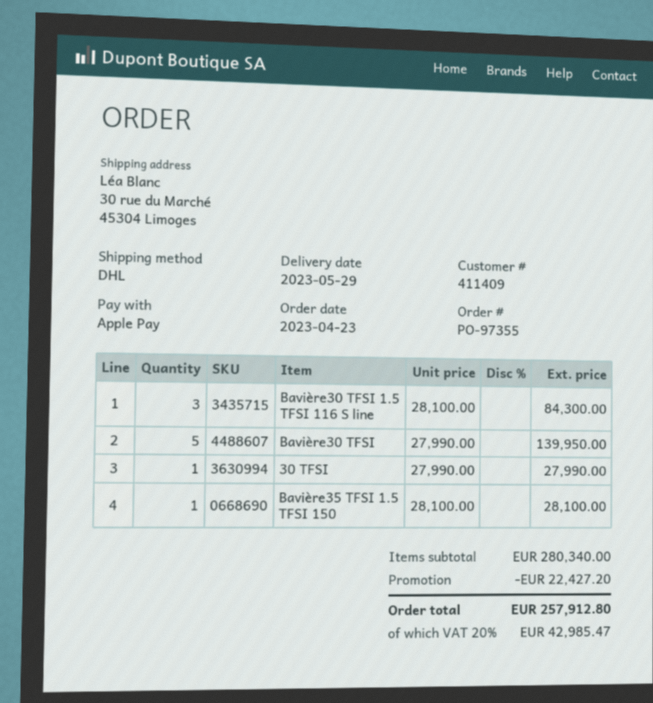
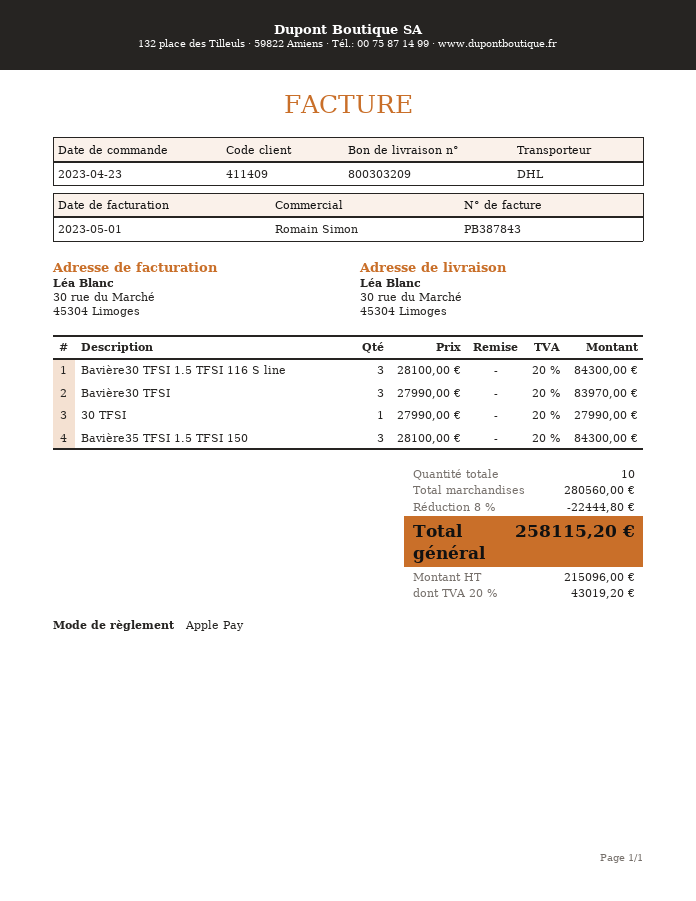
Bavière30 TFSI: 5 x 27990.00 = 139950.00 -> 3 x 27990.00 = 83970.00
Bavière35 TFSI 1.5 TFSI 150: 1 x 28100.00 = 28100.00 -> 3 x 28100.00 = 84300.00
subtotal: 280340.00 -> 280560.00
discount: 22427.20 -> 22444.80
tax: 20% = 42985.47 -> 20% = 43019.20
total: 257912.80 -> 258115.20

